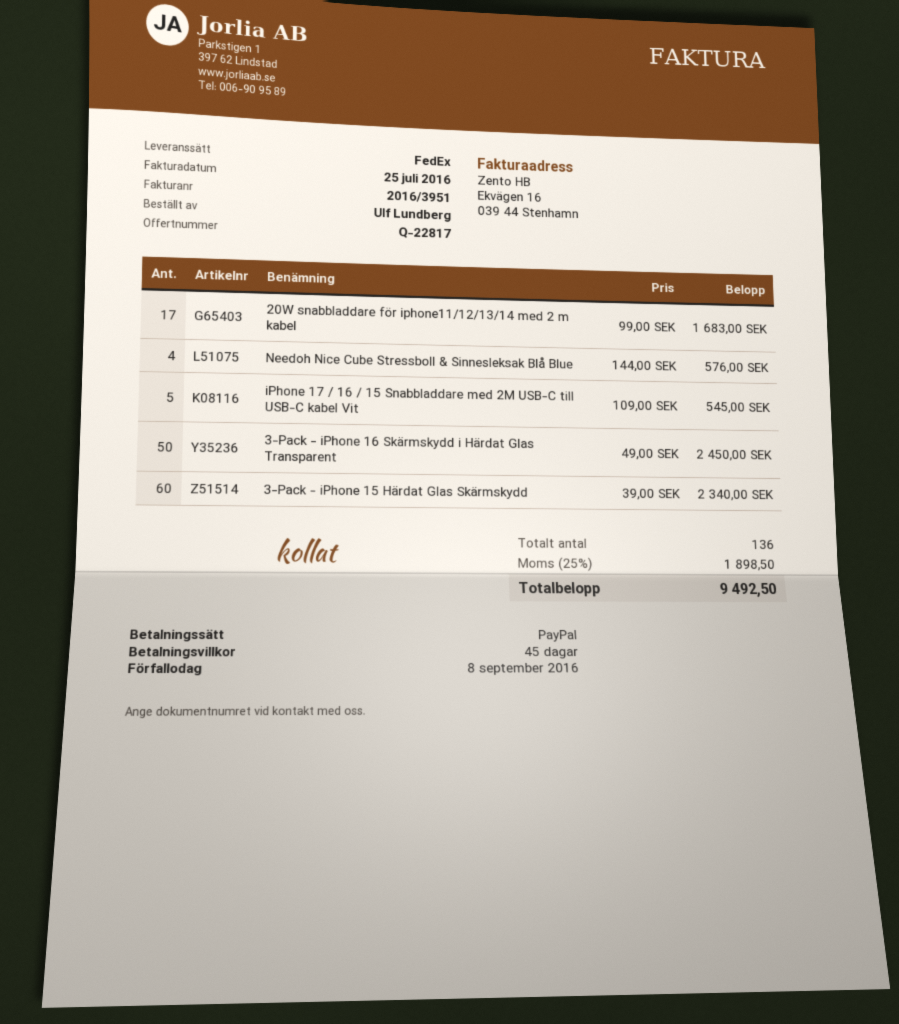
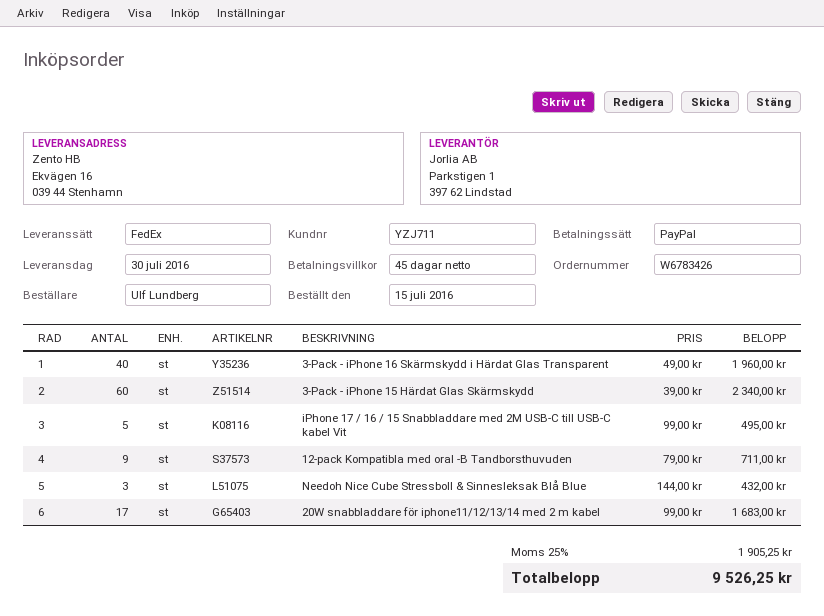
Needoh Nice Cube Stressboll & Sinnesleksak Blå Blue: 4 x 144.00 = 576.00 -> 3 x 144.00 = 432.00
iPhone 17 / 16 / 15 Snabbladdare med 2M USB-C till USB-C kabel Vit: 5 x 109.00 = 545.00 -> 5 x 99.00 = 495.00
3-Pack - iPhone 16 Skärmskydd i Härdat Glas Transparent: 50 x 49.00 = 2450.00 -> 40 x 49.00 = 1960.00
12-pack Kompatibla med oral -B Tandborsthuvuden: none -> 9 x 79.00 = 711.00
tax: 25% = 1898.50 -> 25% = 1905.25
total: 9492.50 -> 9526.25

